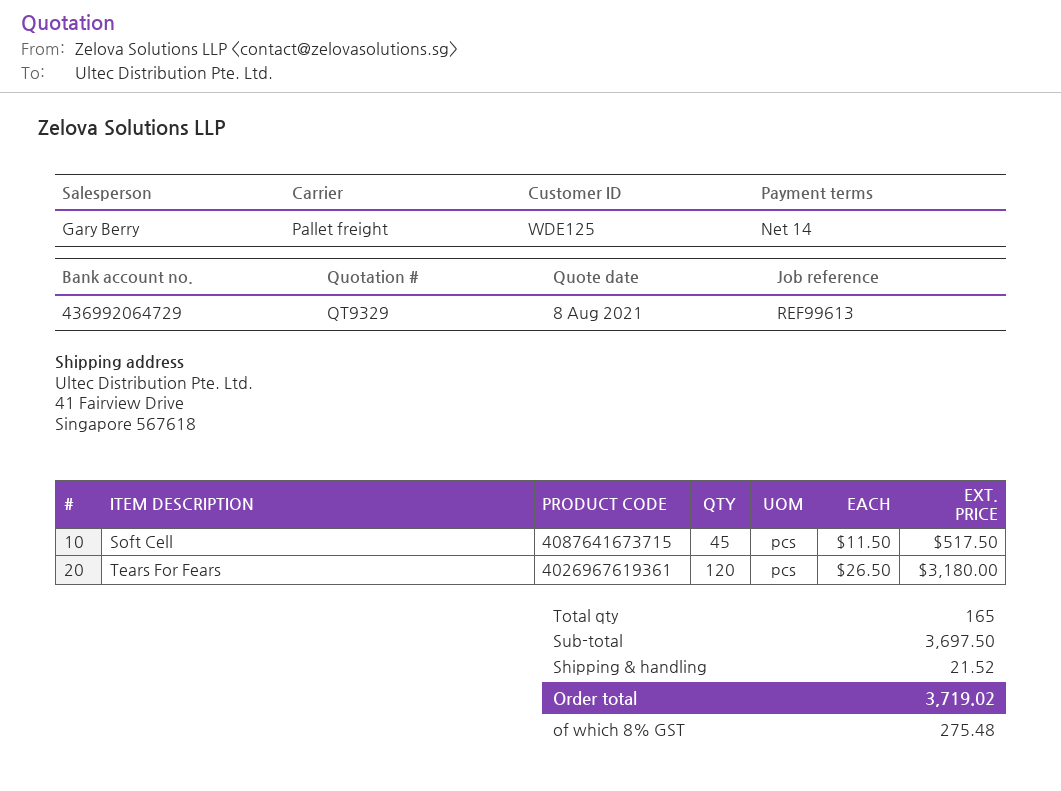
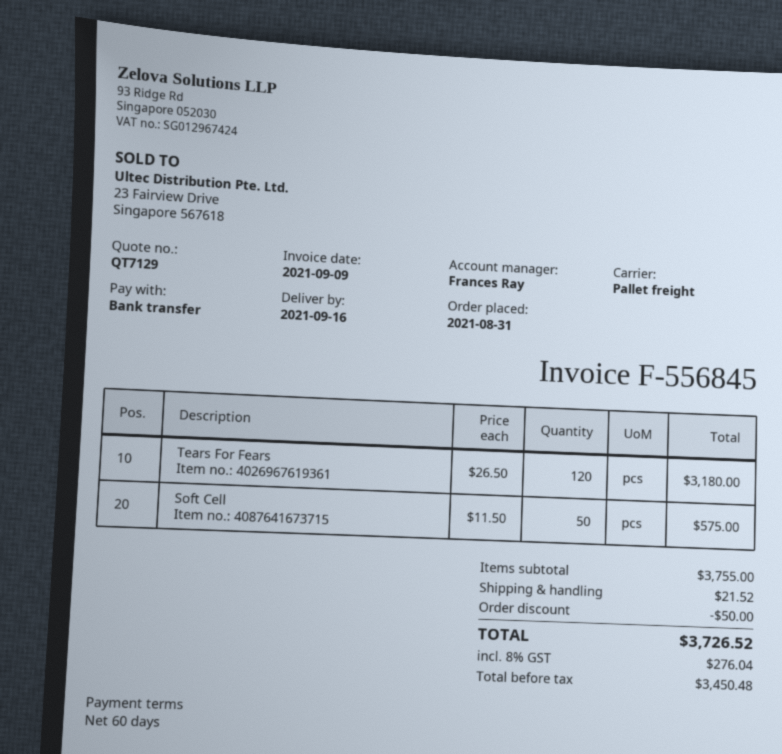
quote number: QT9329 -> QT7129
payment terms: 14 days -> 60 days
sales rep: Gary Berry -> Frances Ray
Soft Cell: 45 x 11.50 = 517.50 -> 50 x 11.50 = 575.00
subtotal: 3697.50 -> 3755.00
discount: none -> 50.00
tax: 8% = 275.48 -> 8% = 276.04
total: 3719.02 -> 3726.52

